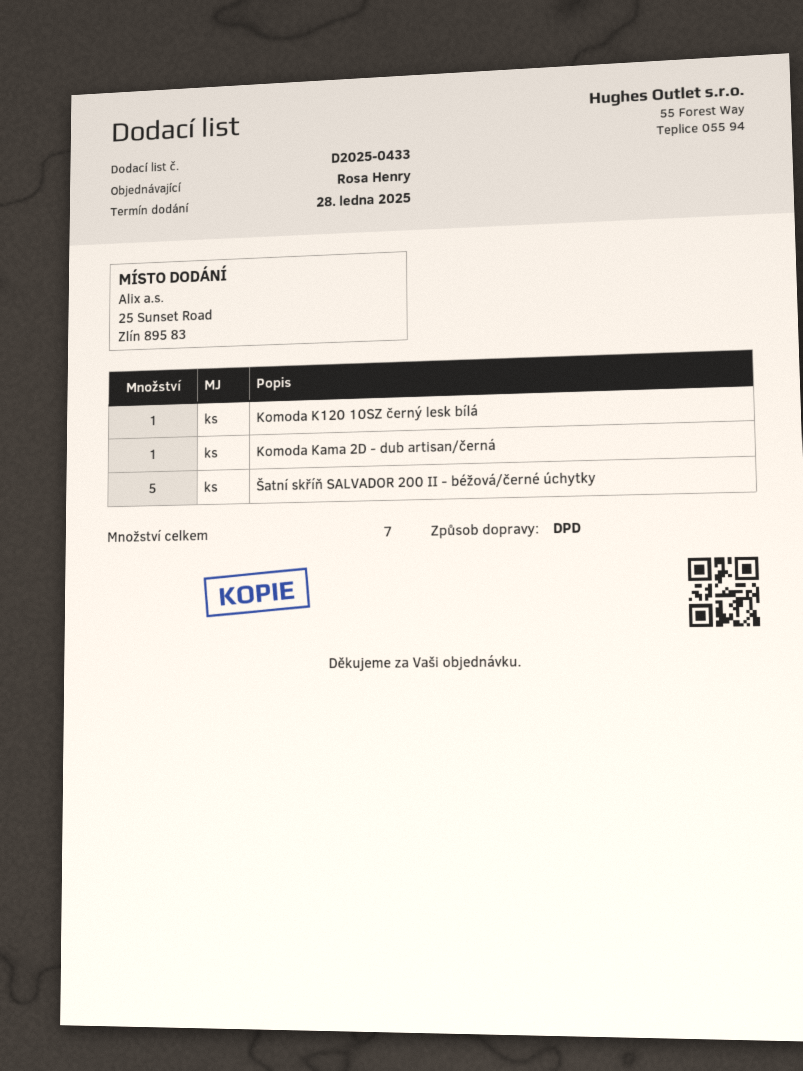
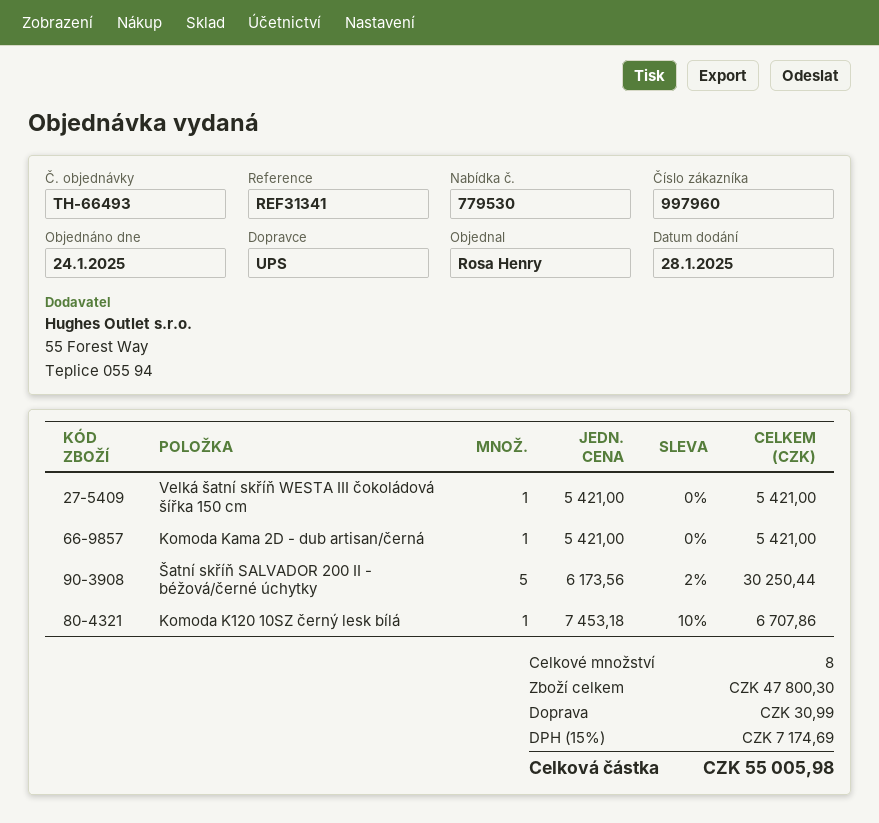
shipping method: DPD -> UPS
Velká šatní skříň WESTA III čokoládová šířka 150 cm: none -> 1
total quantity: 7 -> 8

